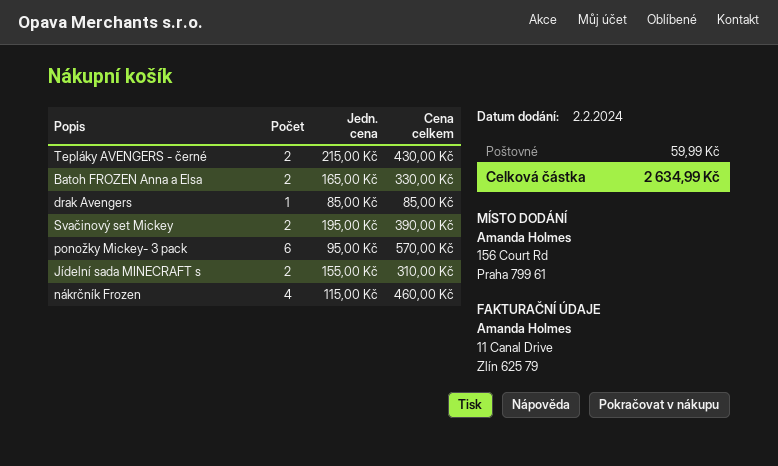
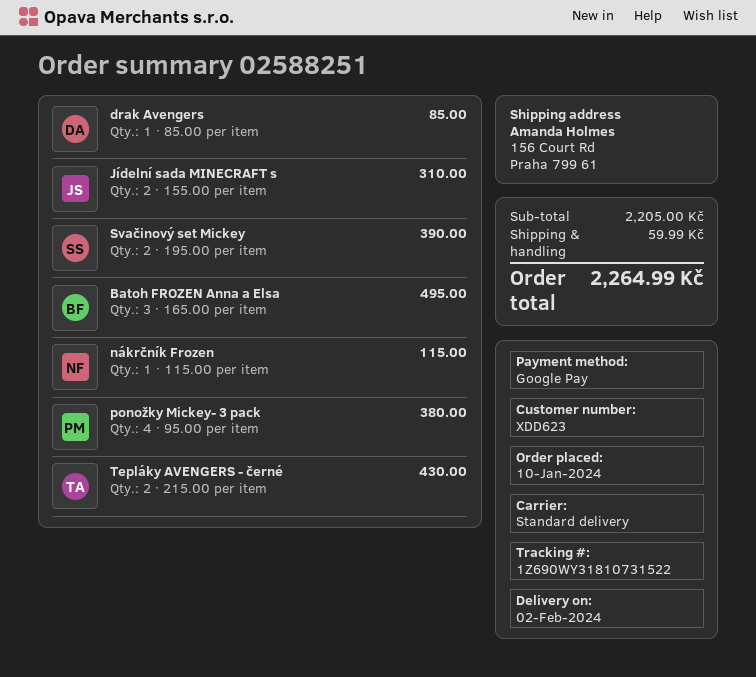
Batoh FROZEN Anna a Elsa: 2 x 165.00 = 330.00 -> 3 x 165.00 = 495.00
ponožky Mickey- 3 pack: 6 x 95.00 = 570.00 -> 4 x 95.00 = 380.00
nákrčník Frozen: 4 x 115.00 = 460.00 -> 1 x 115.00 = 115.00
total: 2634.99 -> 2264.99

